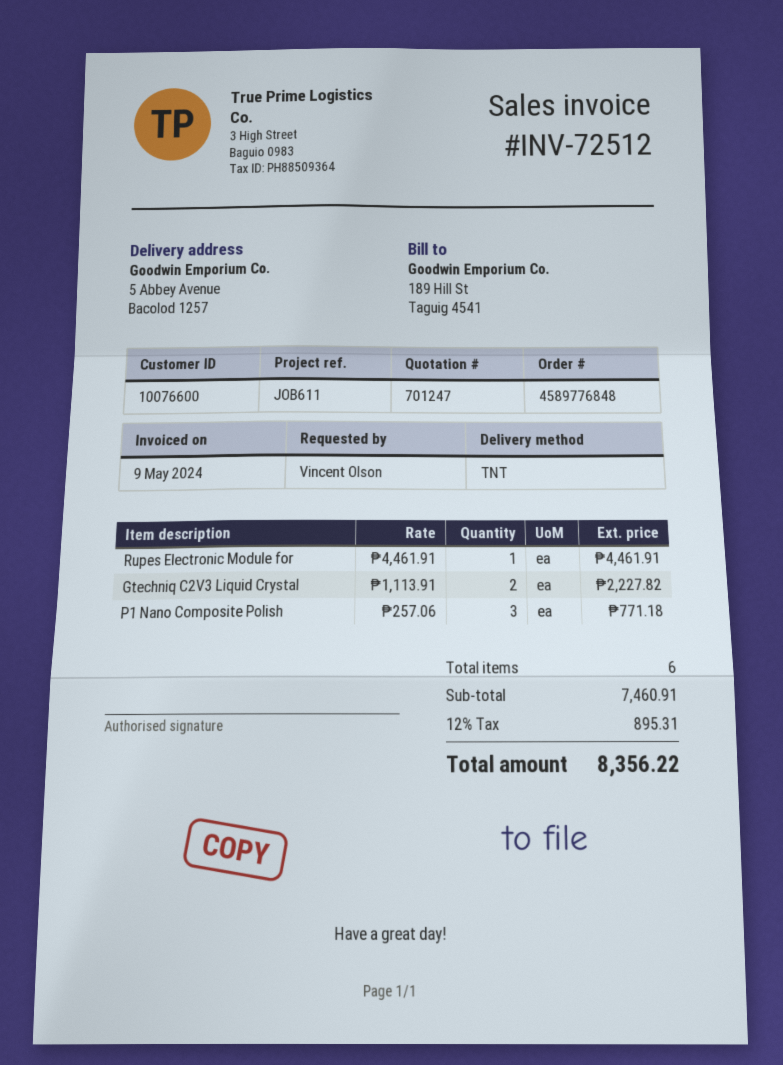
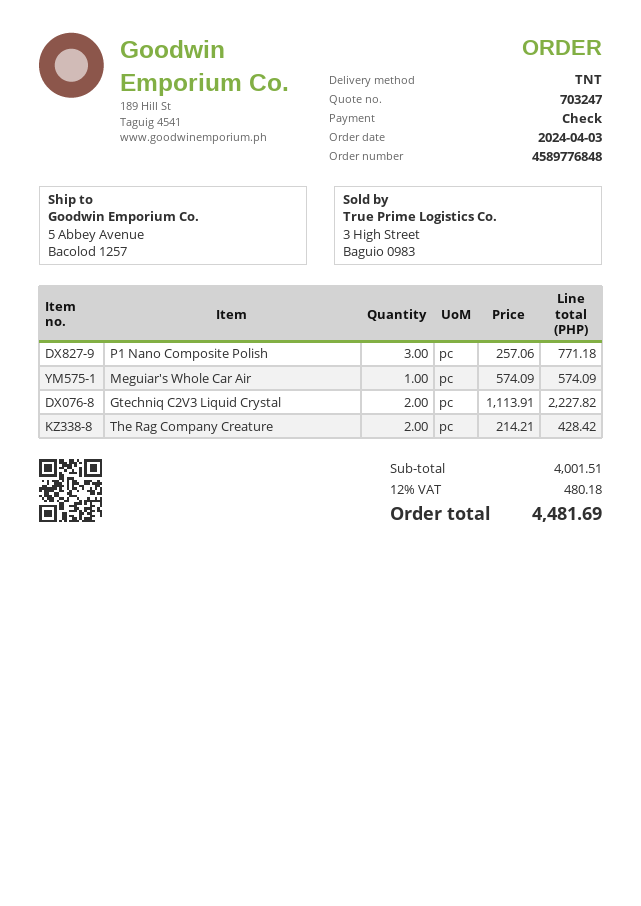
quote number: 701247 -> 703247
Rupes Electronic Module for: 1 x 4461.91 = 4461.91 -> none
Meguiar's Whole Car Air: none -> 1 x 574.09 = 574.09
The Rag Company Creature: none -> 2 x 214.21 = 428.42
subtotal: 7460.91 -> 4001.51
tax: 12% = 895.31 -> 12% = 480.18
total: 8356.22 -> 4481.69

